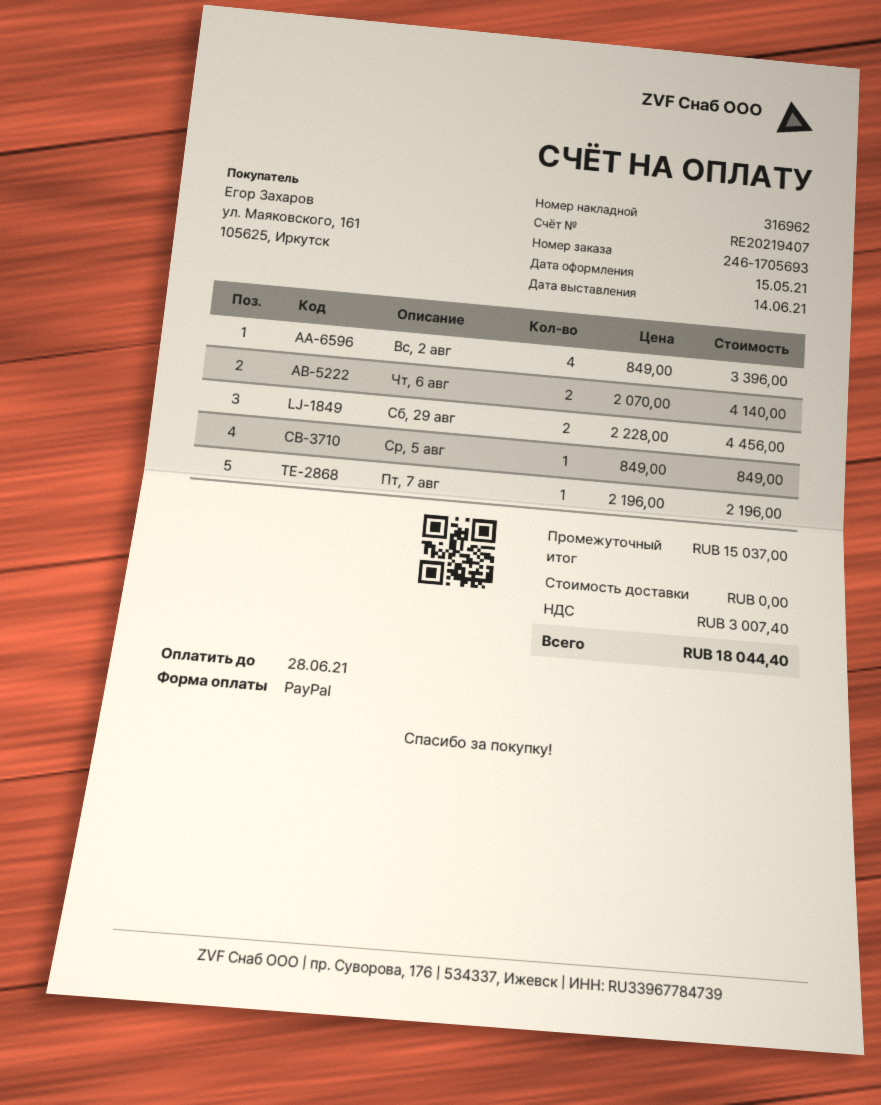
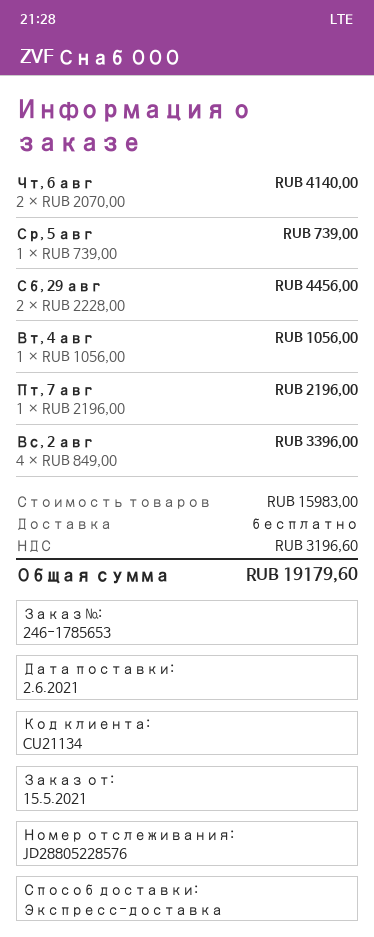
order number: 246-1705693 -> 246-1785653
Ср, 5 авг: 1 x 849.00 = 849.00 -> 1 x 739.00 = 739.00
Вт, 4 авг: none -> 1 x 1056.00 = 1056.00
subtotal: 15037.00 -> 15983.00
tax: 3007.40 -> 3196.60
total: 18044.40 -> 19179.60

